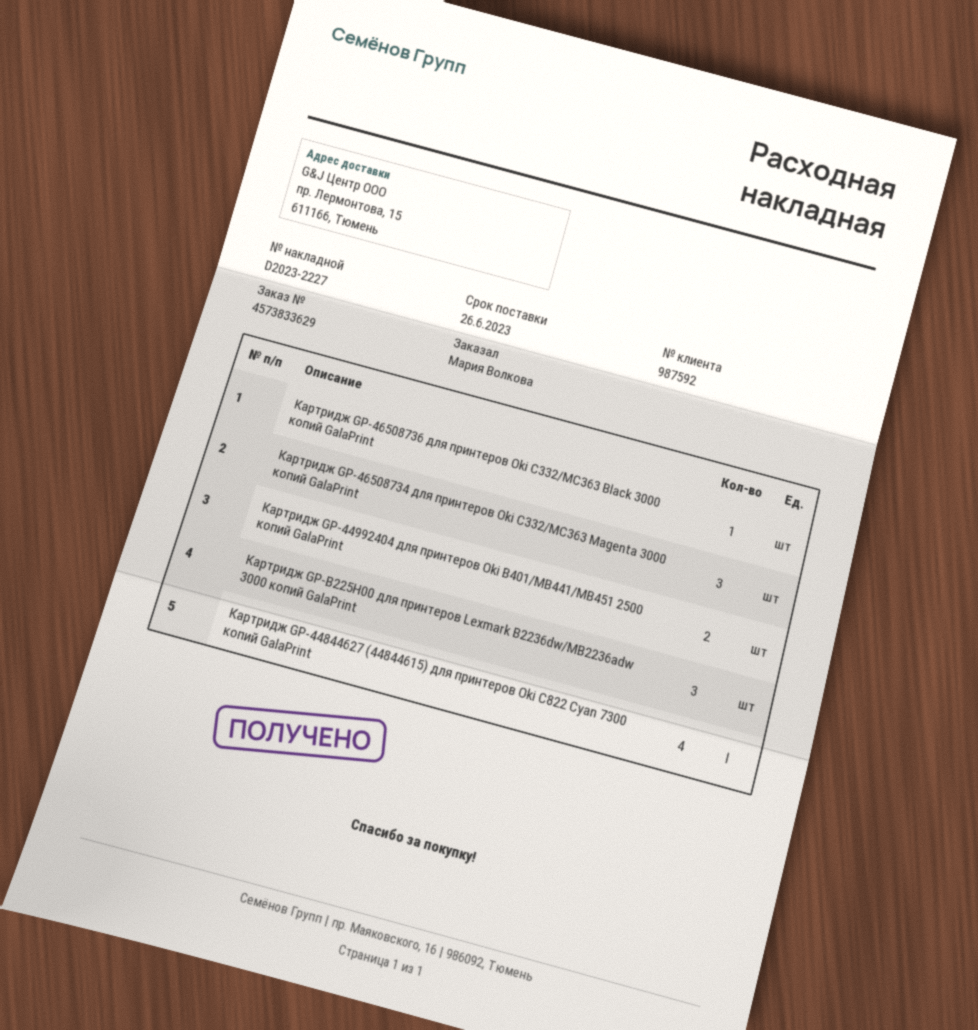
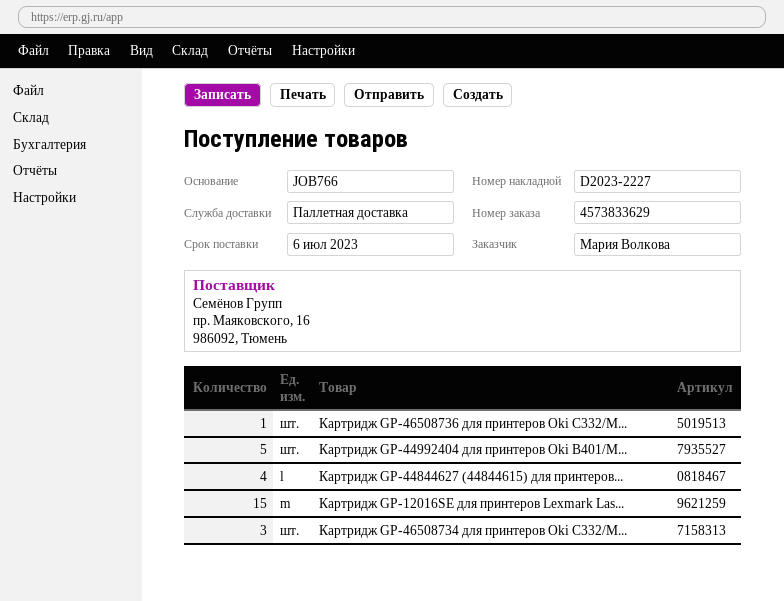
delivery date: 2023-06-26 -> 2023-07-06
Картридж GP-44992404 для принтеров Oki B401/MB441/MB451 2500 копий GalaPrint: 2 -> 5
Картридж GP-B225H00 для принтеров Lexmark B2236dw/MB2236adw 3000 копий GalaPrint: 3 -> none
Картридж GP-12016SE для принтеров Lexmark Las...: none -> 15

